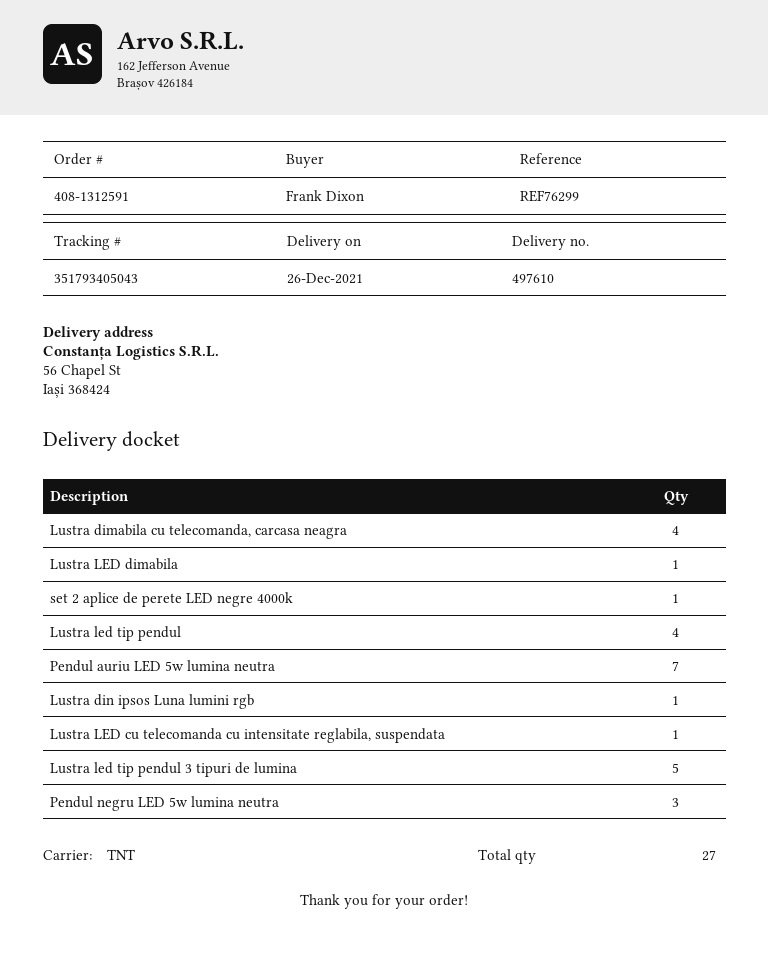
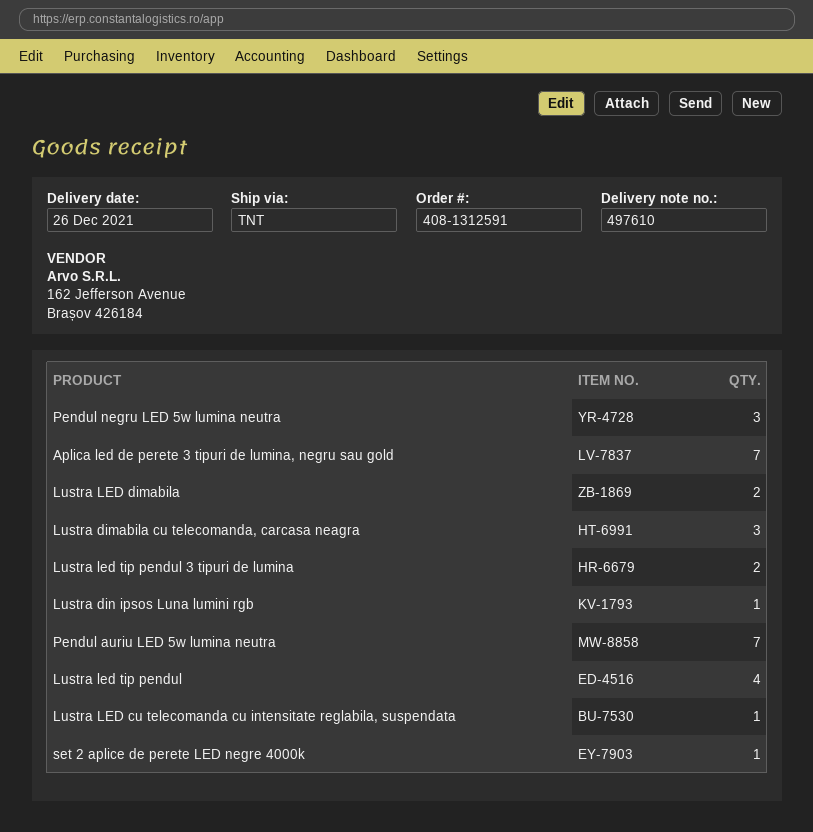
Lustra dimabila cu telecomanda, carcasa neagra: 4 -> 3
Lustra LED dimabila: 1 -> 2
Lustra led tip pendul 3 tipuri de lumina: 5 -> 2
Aplica led de perete 3 tipuri de lumina, negru sau gold: none -> 7

